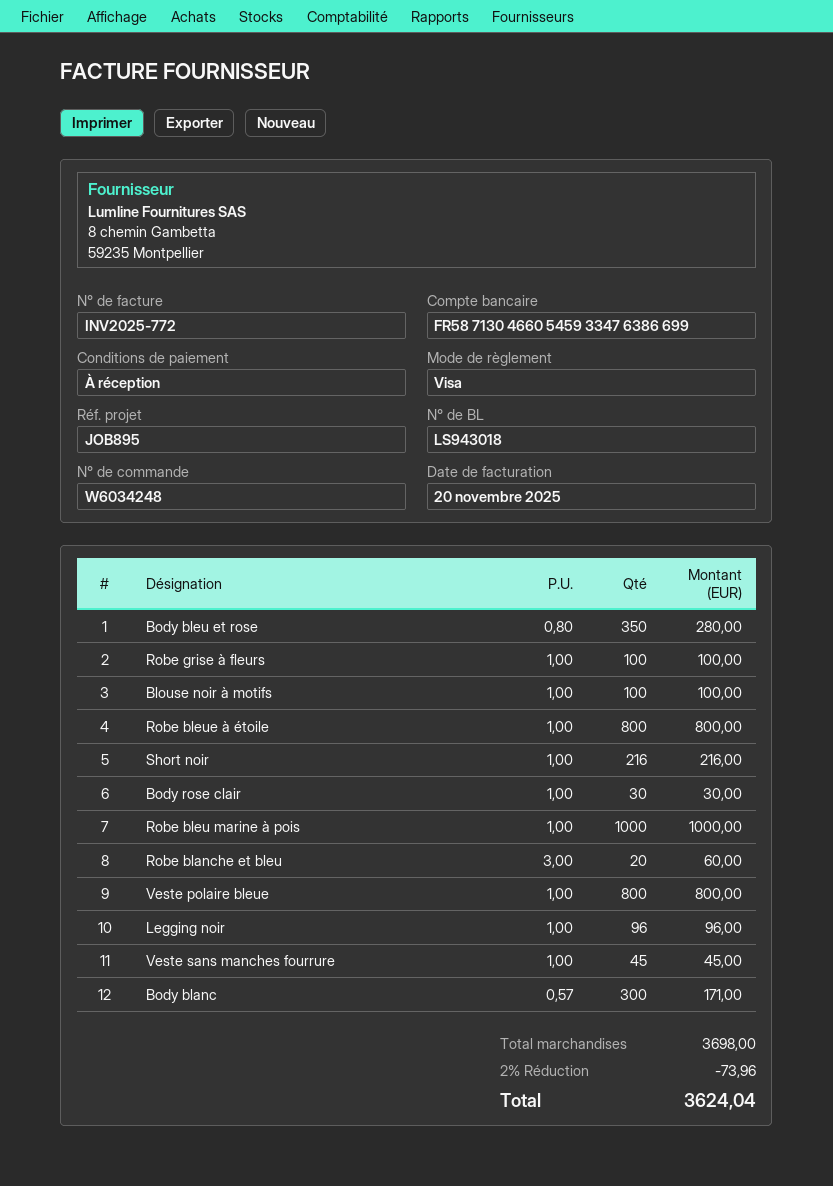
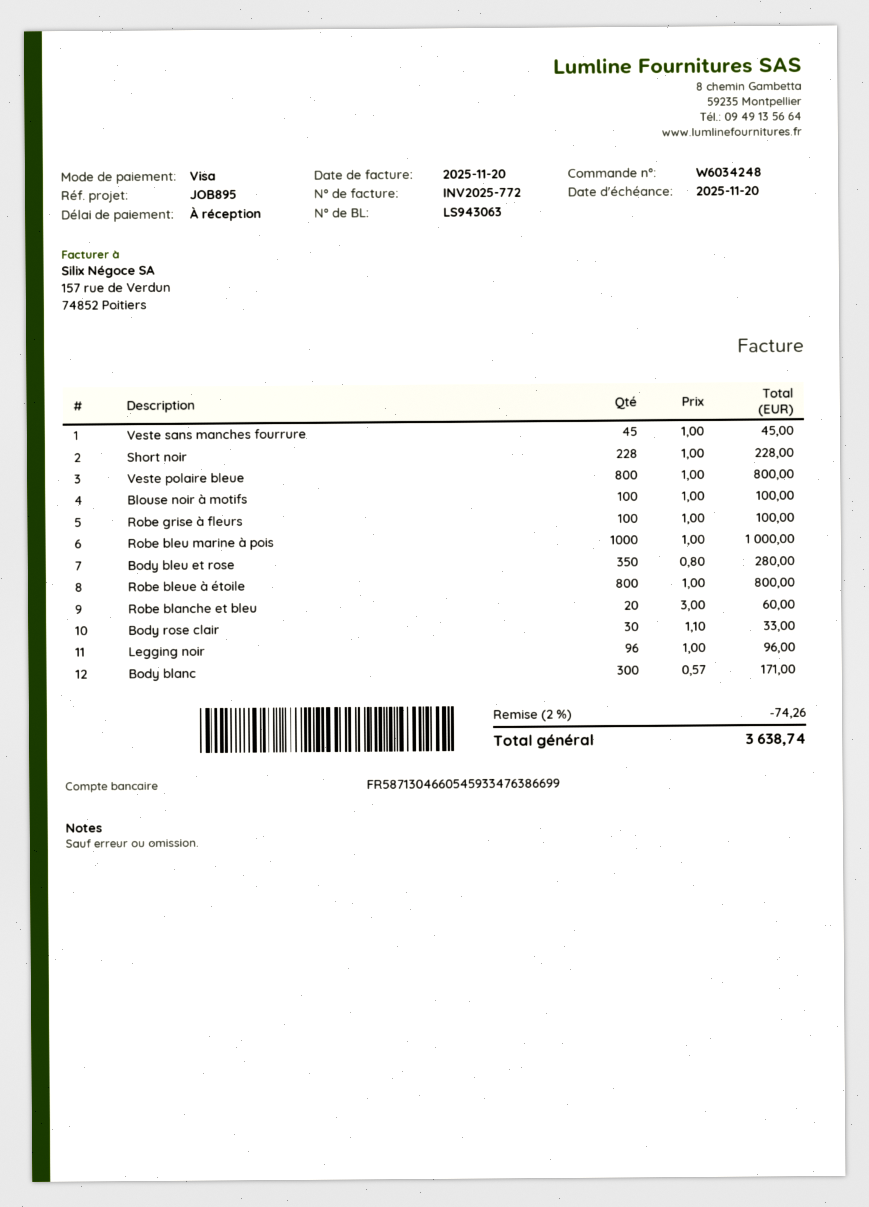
delivery note number: LS943018 -> LS943063
Short noir: 216 x 1.00 = 216.00 -> 228 x 1.00 = 228.00
Body rose clair: 30 x 1.00 = 30.00 -> 30 x 1.10 = 33.00
discount: 2% = 73.96 -> 2% = 74.26
total: 3624.04 -> 3638.74

